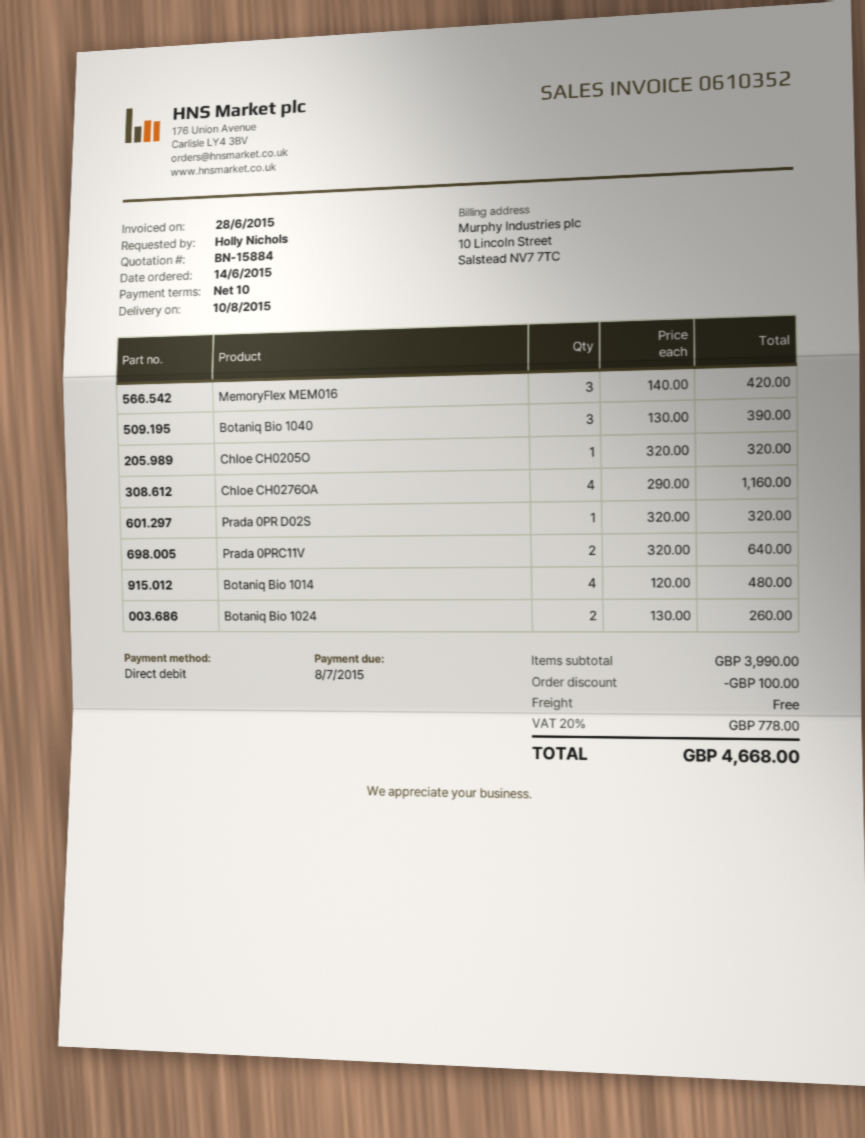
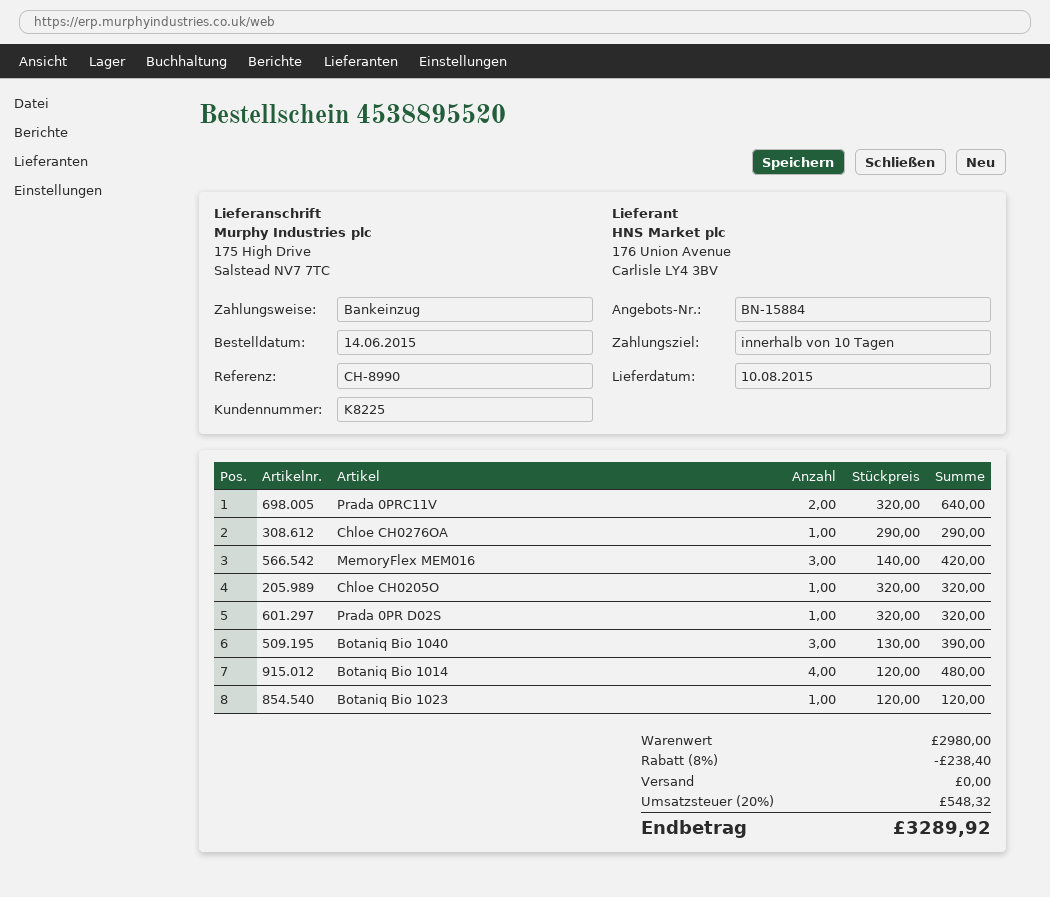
Chloe CH0276OA: 4 x 290.00 = 1160.00 -> 1 x 290.00 = 290.00
Botaniq Bio 1024: 2 x 130.00 = 260.00 -> none
Botaniq Bio 1023: none -> 1 x 120.00 = 120.00
subtotal: 3990.00 -> 2980.00
discount: 100.00 -> 238.40
tax: 20% = 778.00 -> 20% = 548.32
total: 4668.00 -> 3289.92

